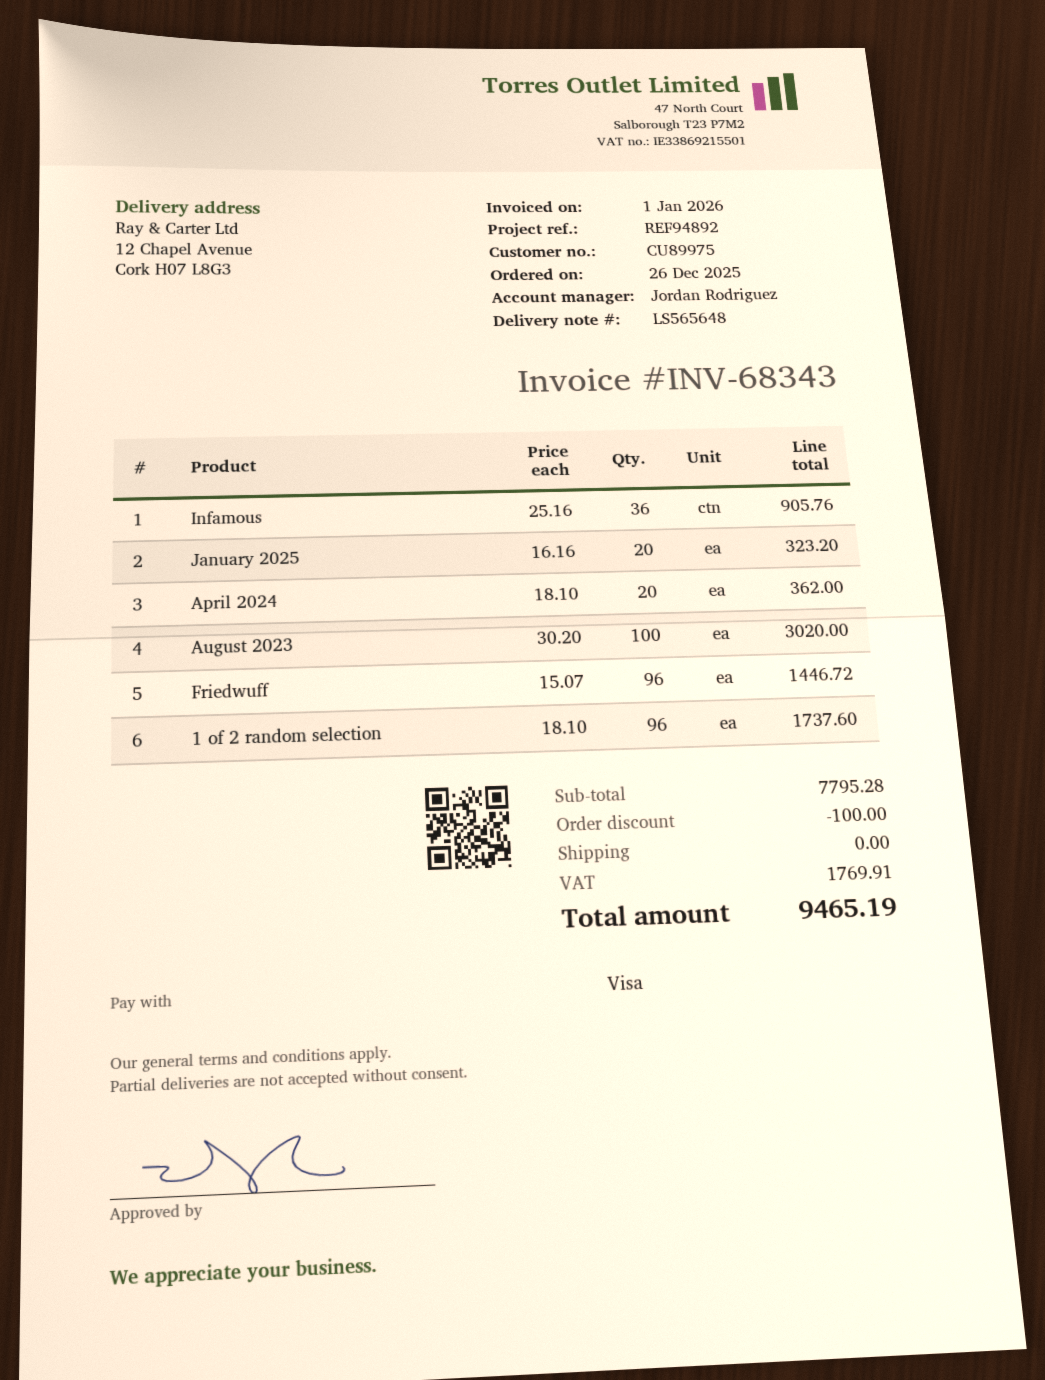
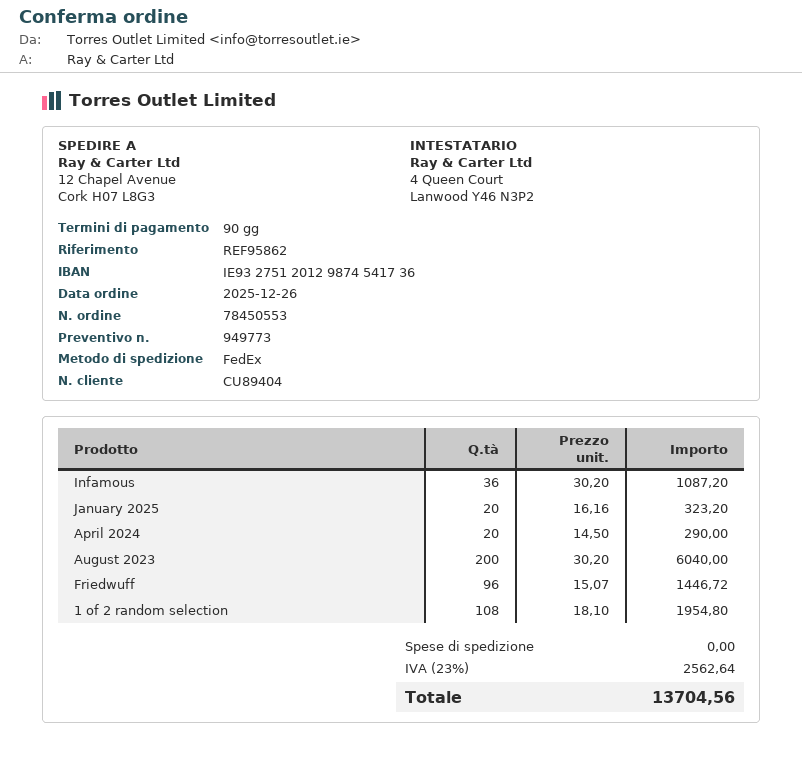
customer number: CU89975 -> CU89404
reference: REF94892 -> REF95862
Infamous: 36 x 25.16 = 905.76 -> 36 x 30.20 = 1087.20
April 2024: 20 x 18.10 = 362.00 -> 20 x 14.50 = 290.00
August 2023: 100 x 30.20 = 3020.00 -> 200 x 30.20 = 6040.00
1 of 2 random selection: 96 x 18.10 = 1737.60 -> 108 x 18.10 = 1954.80
discount: 100.00 -> none
tax: 1769.91 -> 2562.64
total: 9465.19 -> 13704.56

